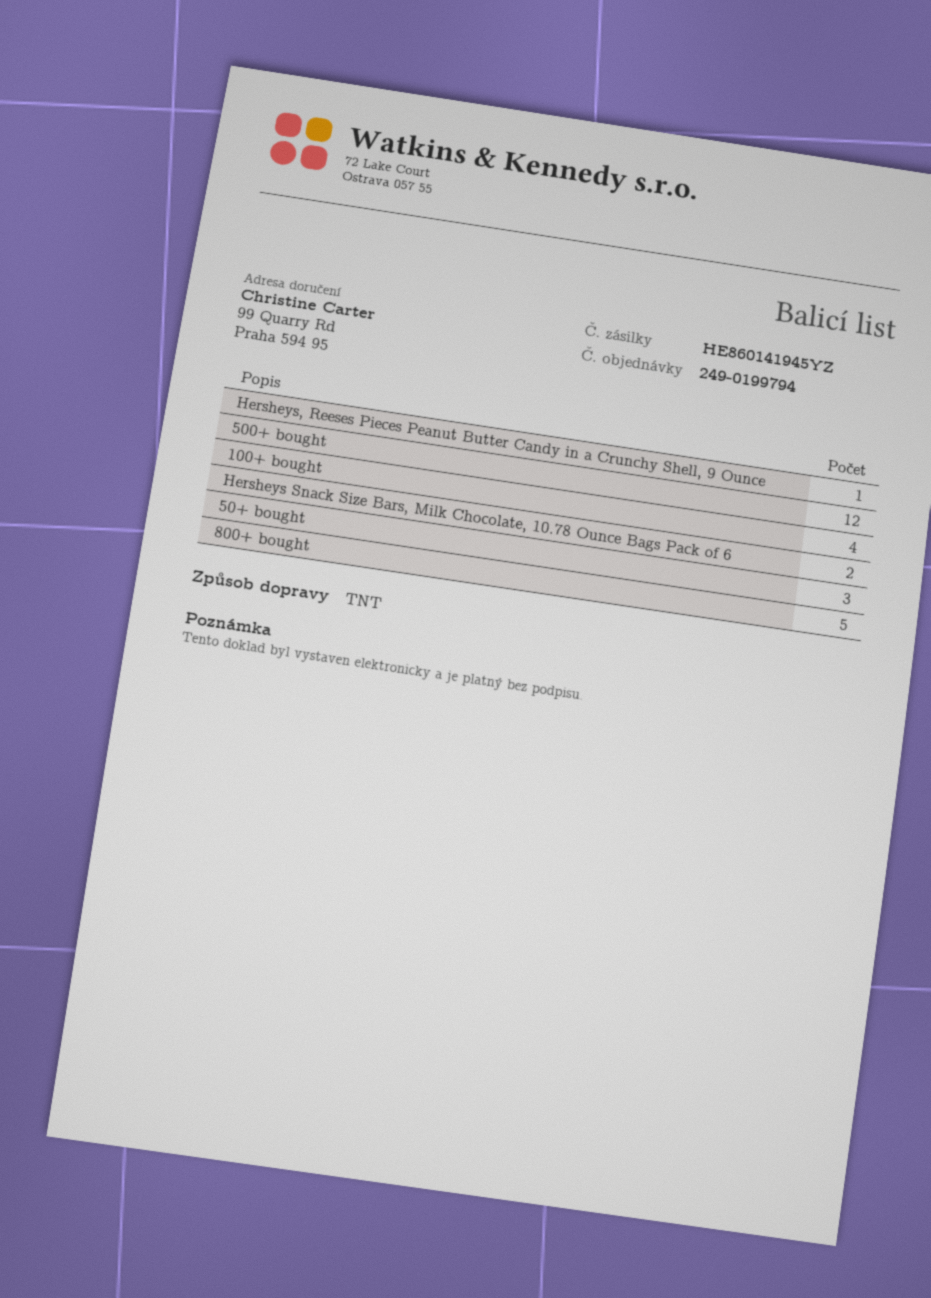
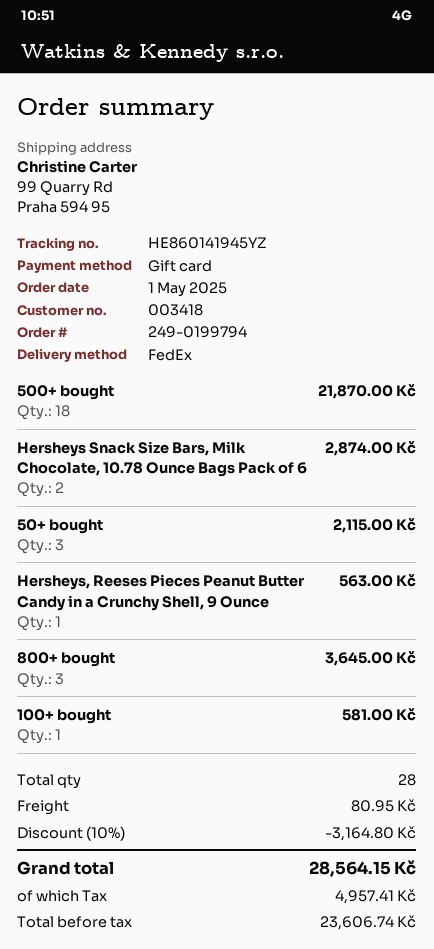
shipping method: TNT -> FedEx
500+ bought: 12 -> 18
100+ bought: 4 -> 1
800+ bought: 5 -> 3

